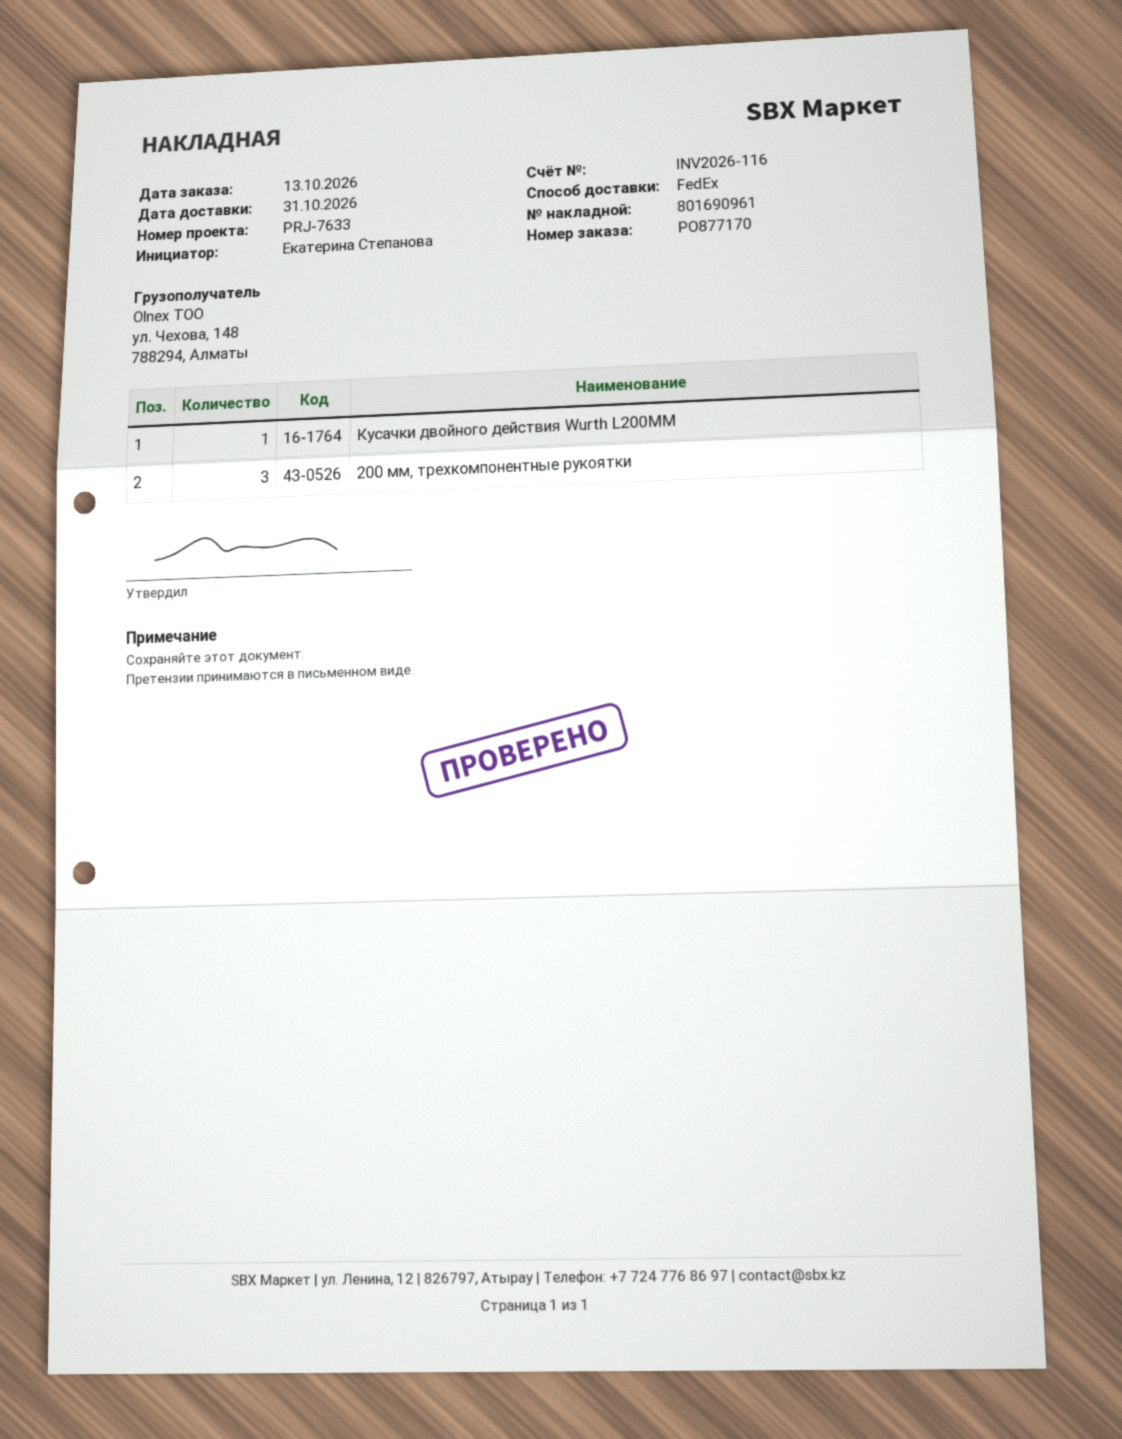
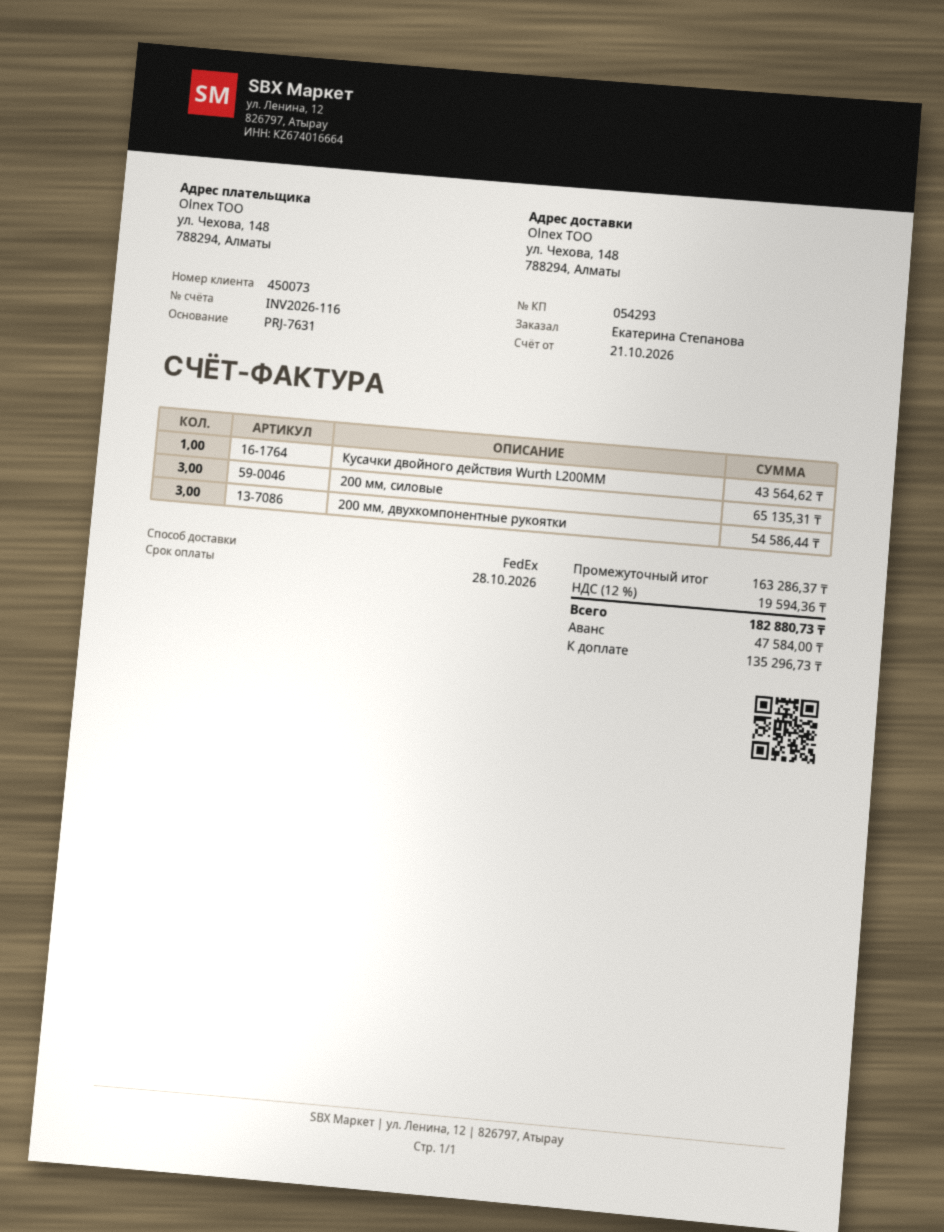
reference: PRJ-7633 -> PRJ-7631
200 мм, трехкомпонентные рукоятки: 3 -> none
200 мм, силовые: none -> 3
200 мм, двухкомпонентные рукоятки: none -> 3

